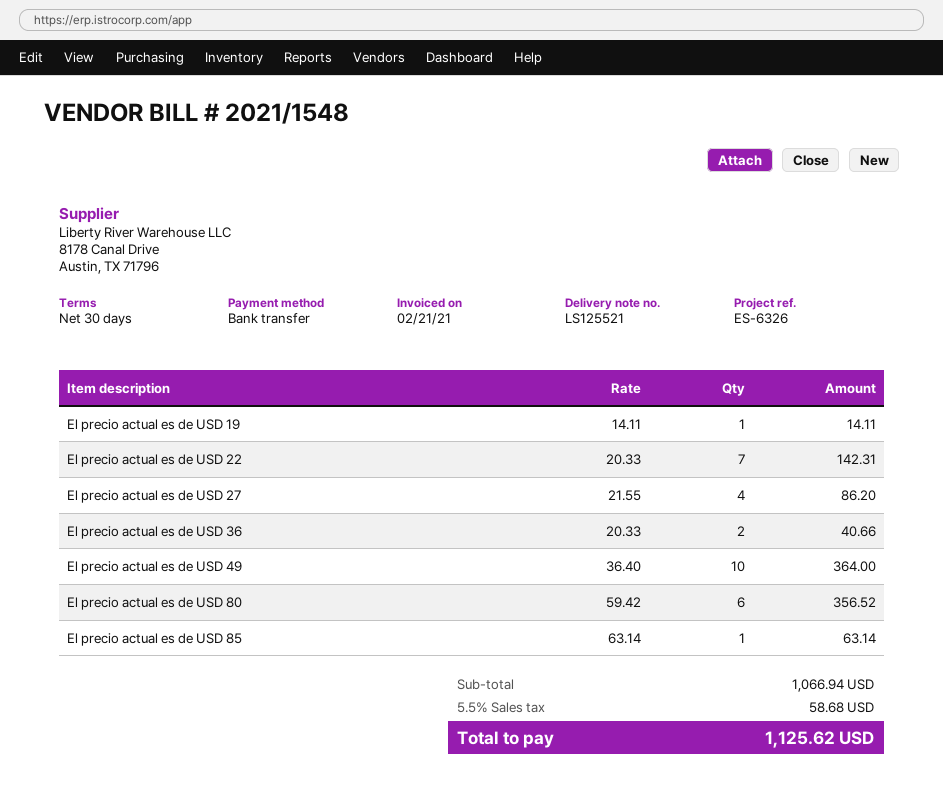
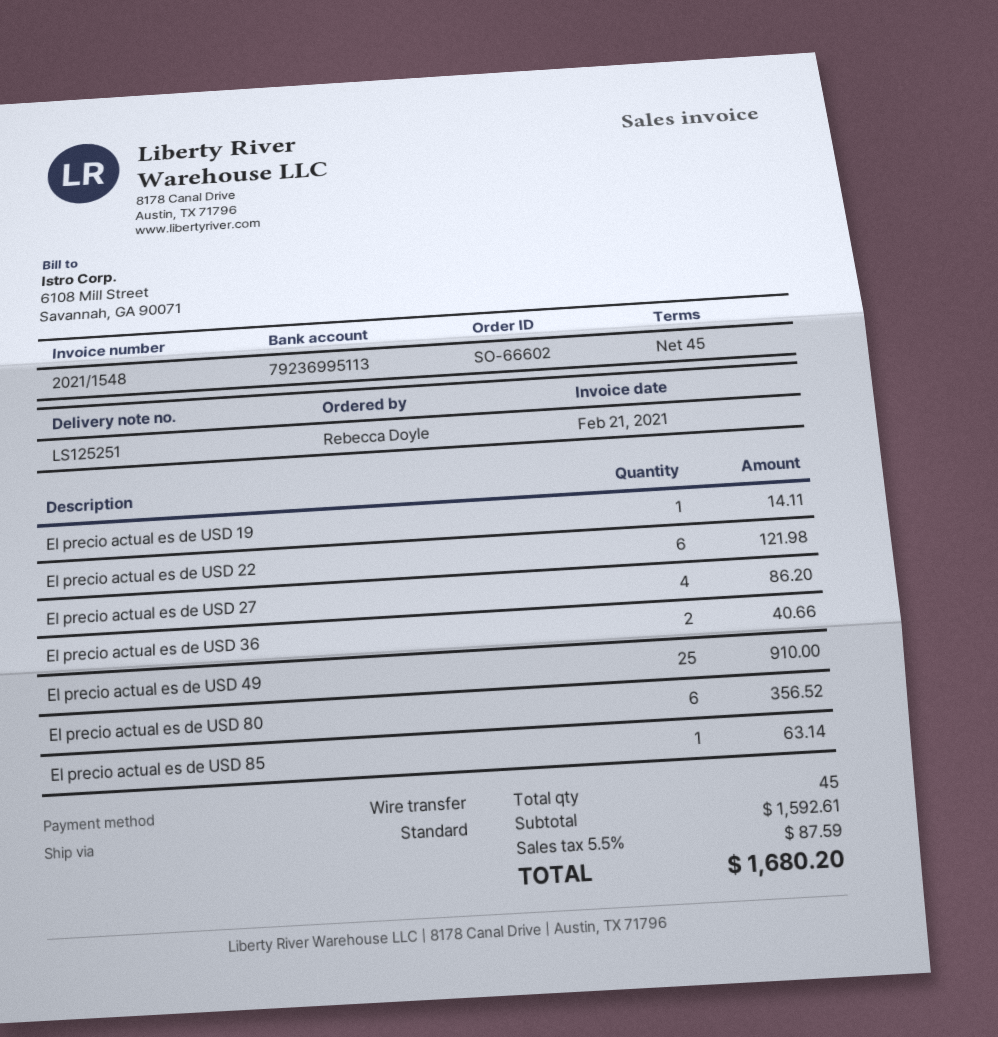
delivery note number: LS125521 -> LS125251
payment terms: 30 days -> 45 days
El precio actual es de USD 22: 7 for 142.31 -> 6 for 121.98
El precio actual es de USD 49: 10 for 364.00 -> 25 for 910.00
subtotal: 1066.94 -> 1592.61
tax: 5.5% = 58.68 -> 5.5% = 87.59
total: 1125.62 -> 1680.20

